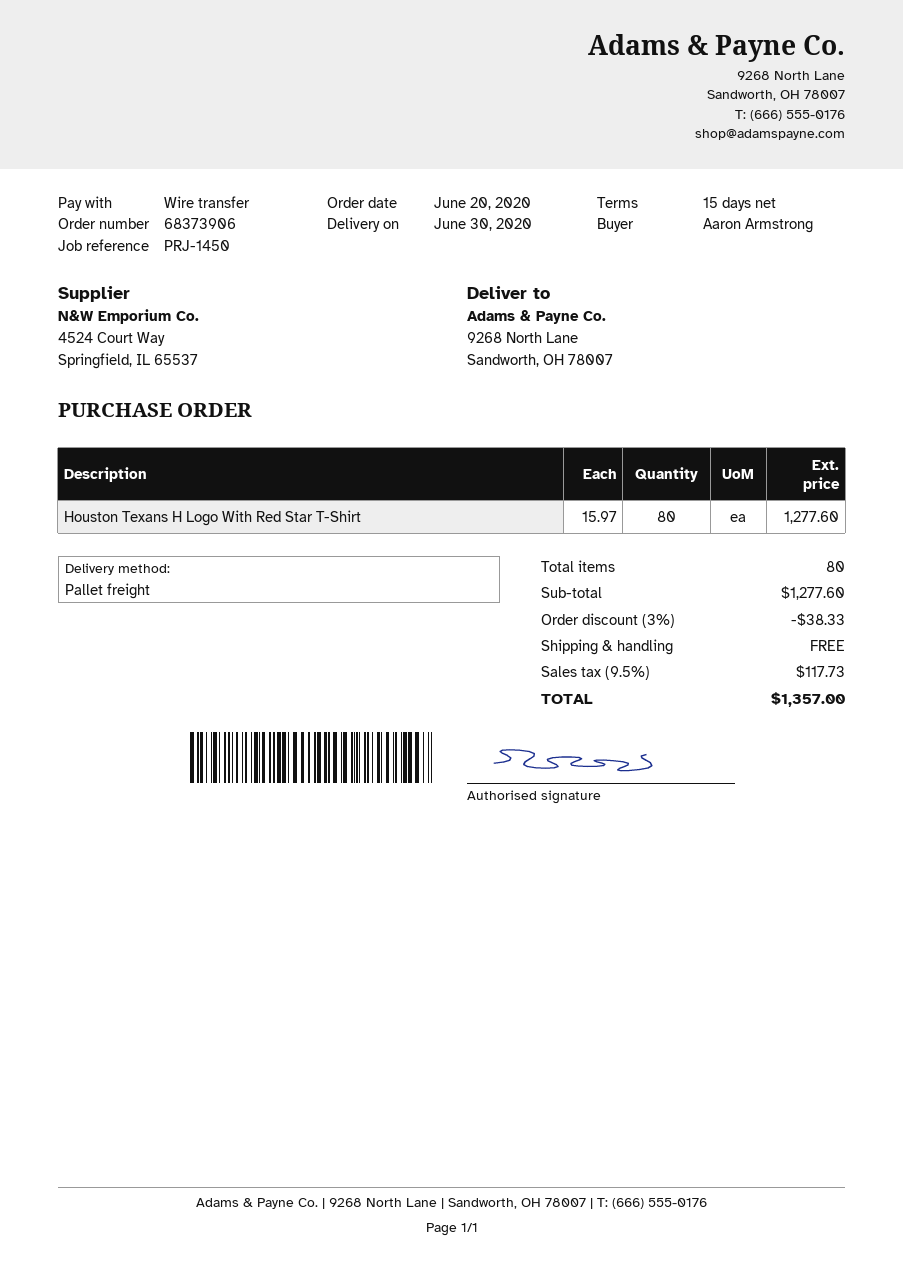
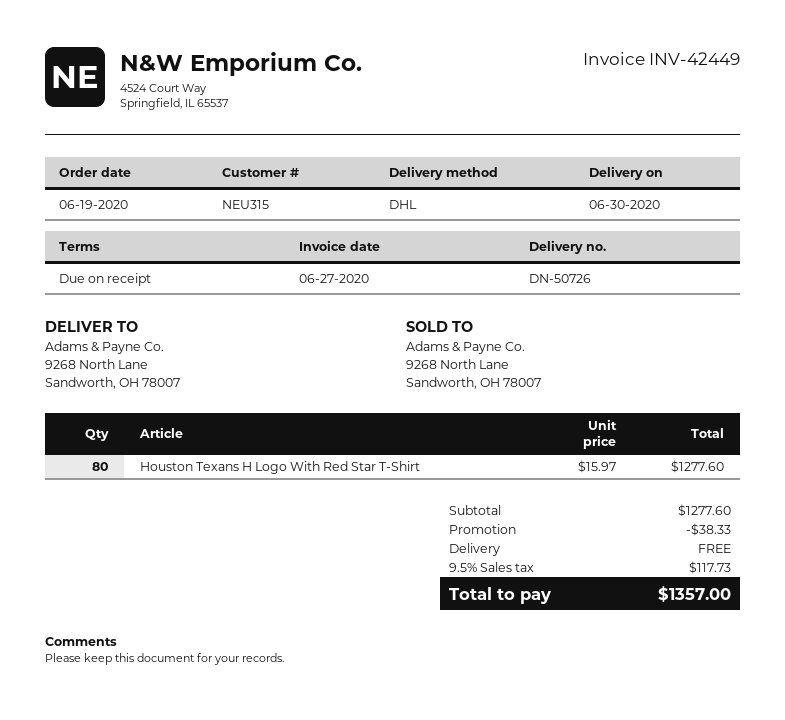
order date: 2020-06-20 -> 2020-06-19
payment terms: 15 days -> on receipt
shipping method: pallet freight -> DHL

